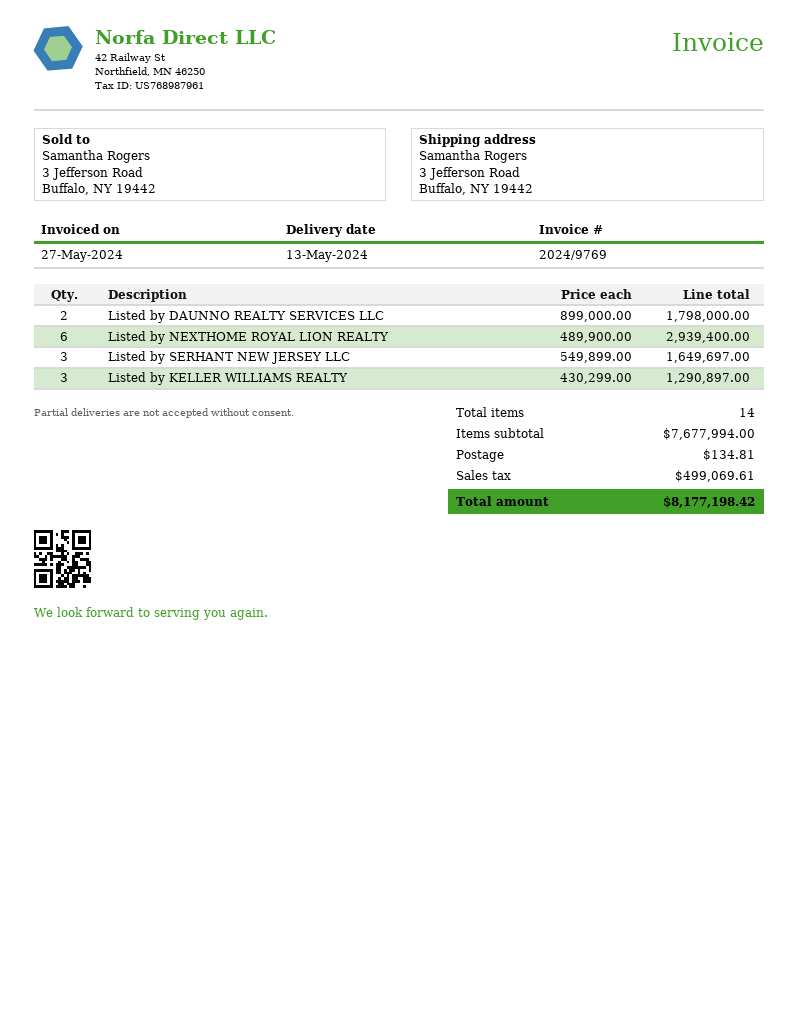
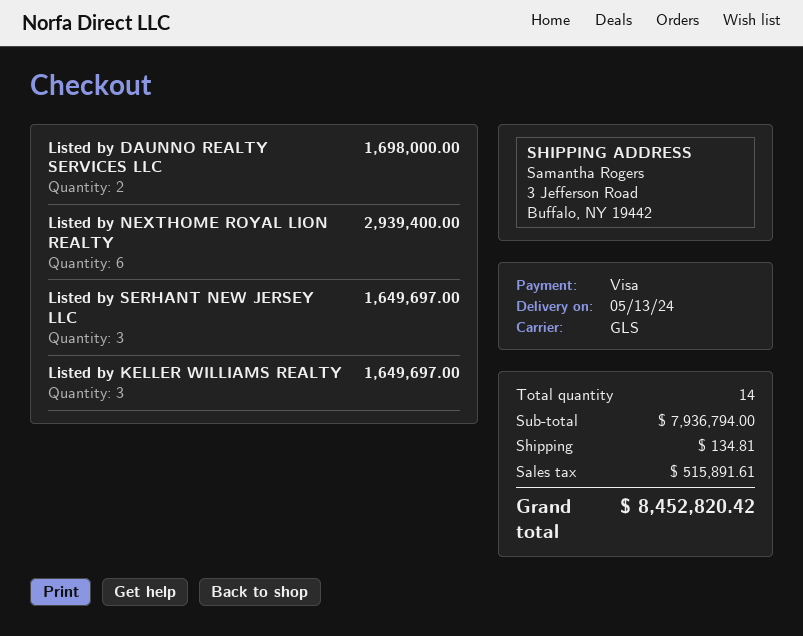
Listed by DAUNNO REALTY SERVICES LLC: 2 for 1798000.00 -> 2 for 1698000.00
Listed by KELLER WILLIAMS REALTY: 3 for 1290897.00 -> 3 for 1649697.00
subtotal: 7677994.00 -> 7936794.00
tax: 499069.61 -> 515891.61
total: 8177198.42 -> 8452820.42

